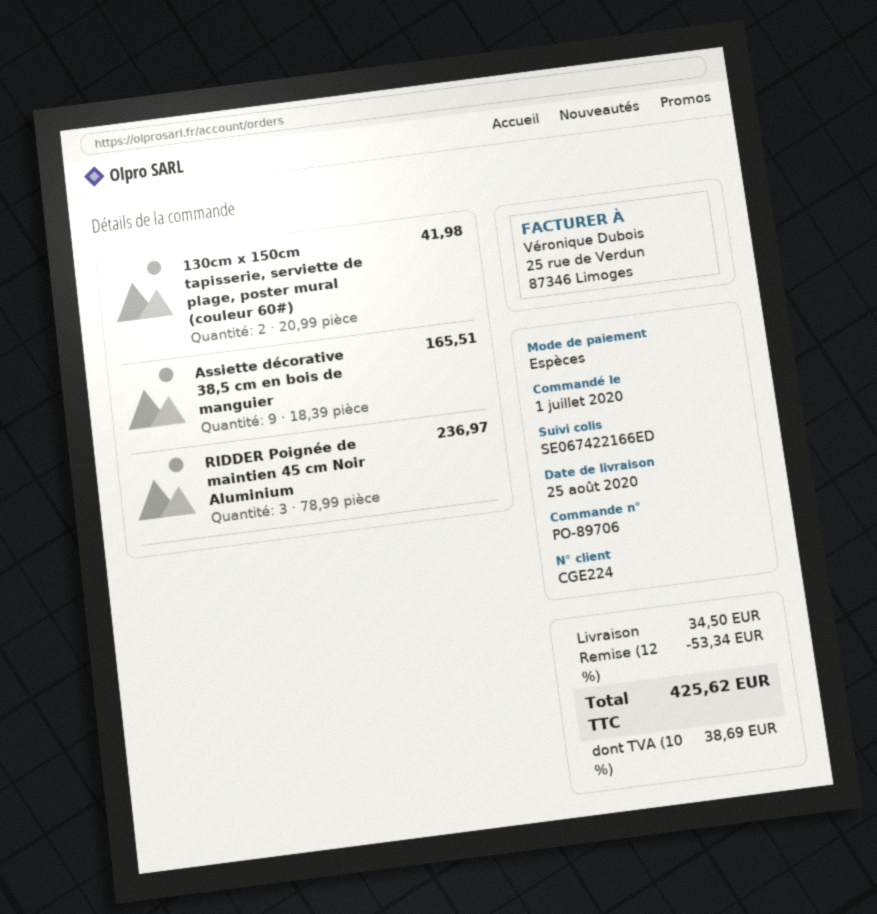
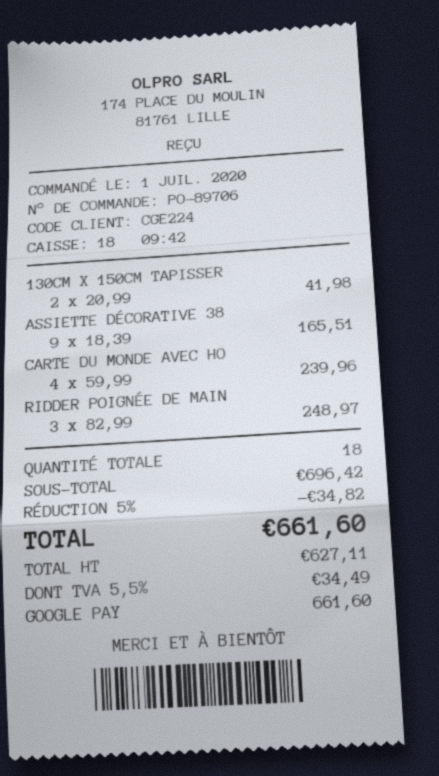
payment method: cash -> Google Pay
RIDDER Poignée de maintien 45 cm Noir Aluminium: 3 x 78.99 = 236.97 -> 3 x 82.99 = 248.97
CARTE DU MONDE AVEC HO: none -> 4 x 59.99 = 239.96
discount: 12% = 53.34 -> 5% = 34.82
shipping: 34.50 -> none
tax: 10% = 38.69 -> 5.5% = 34.49
total: 425.62 -> 661.60

